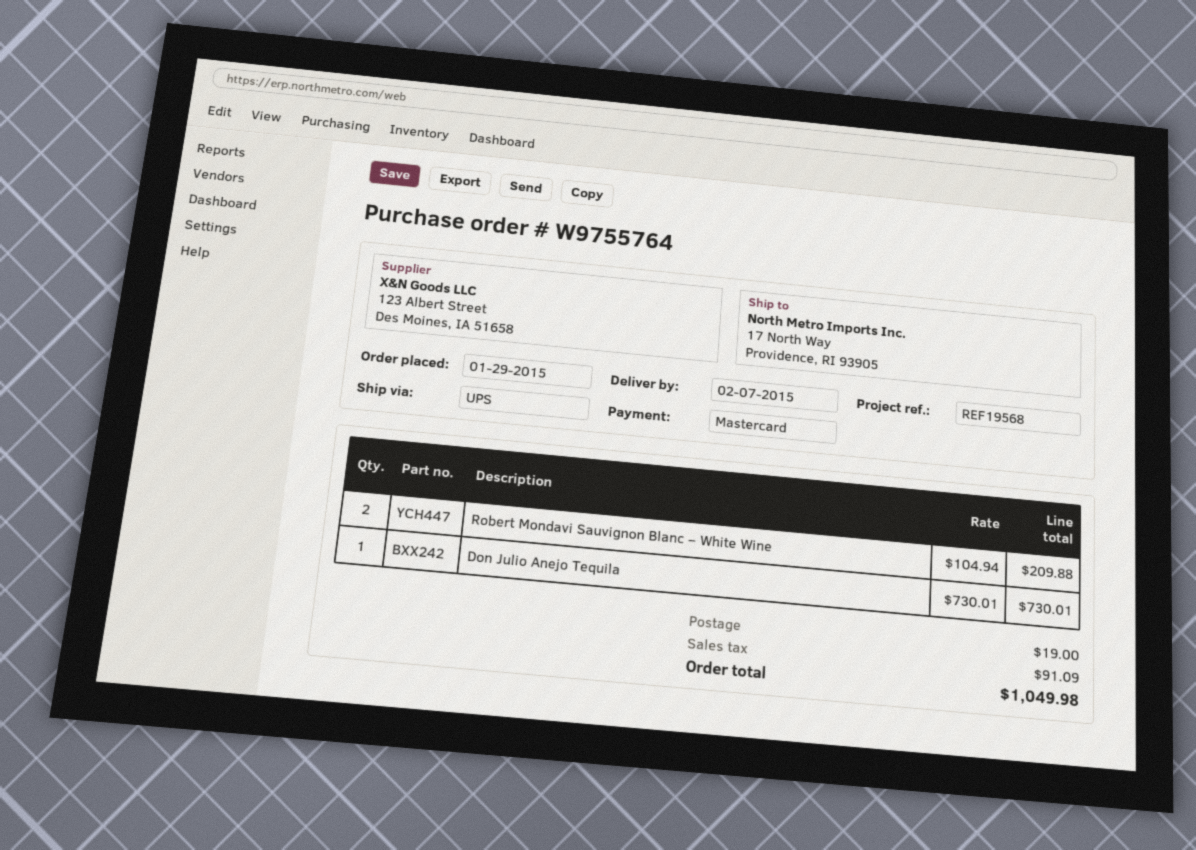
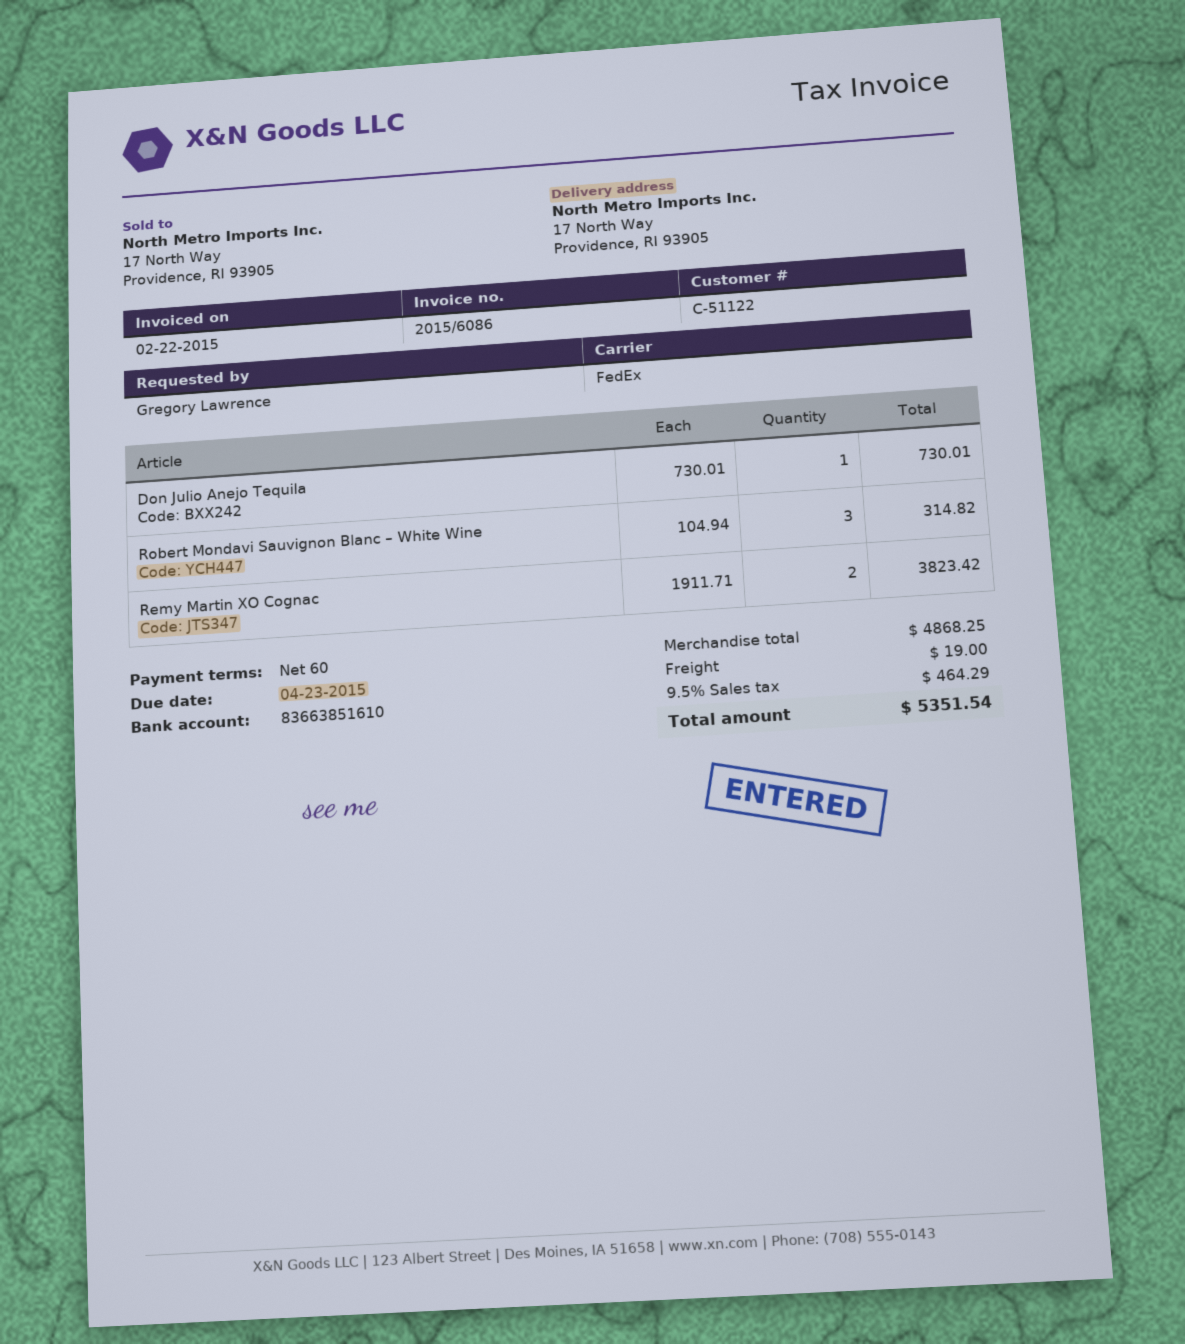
shipping method: UPS -> FedEx
Robert Mondavi Sauvignon Blanc – White Wine: 2 x 104.94 = 209.88 -> 3 x 104.94 = 314.82
Remy Martin XO Cognac: none -> 2 x 1911.71 = 3823.42
tax: 91.09 -> 464.29
total: 1049.98 -> 5351.54

